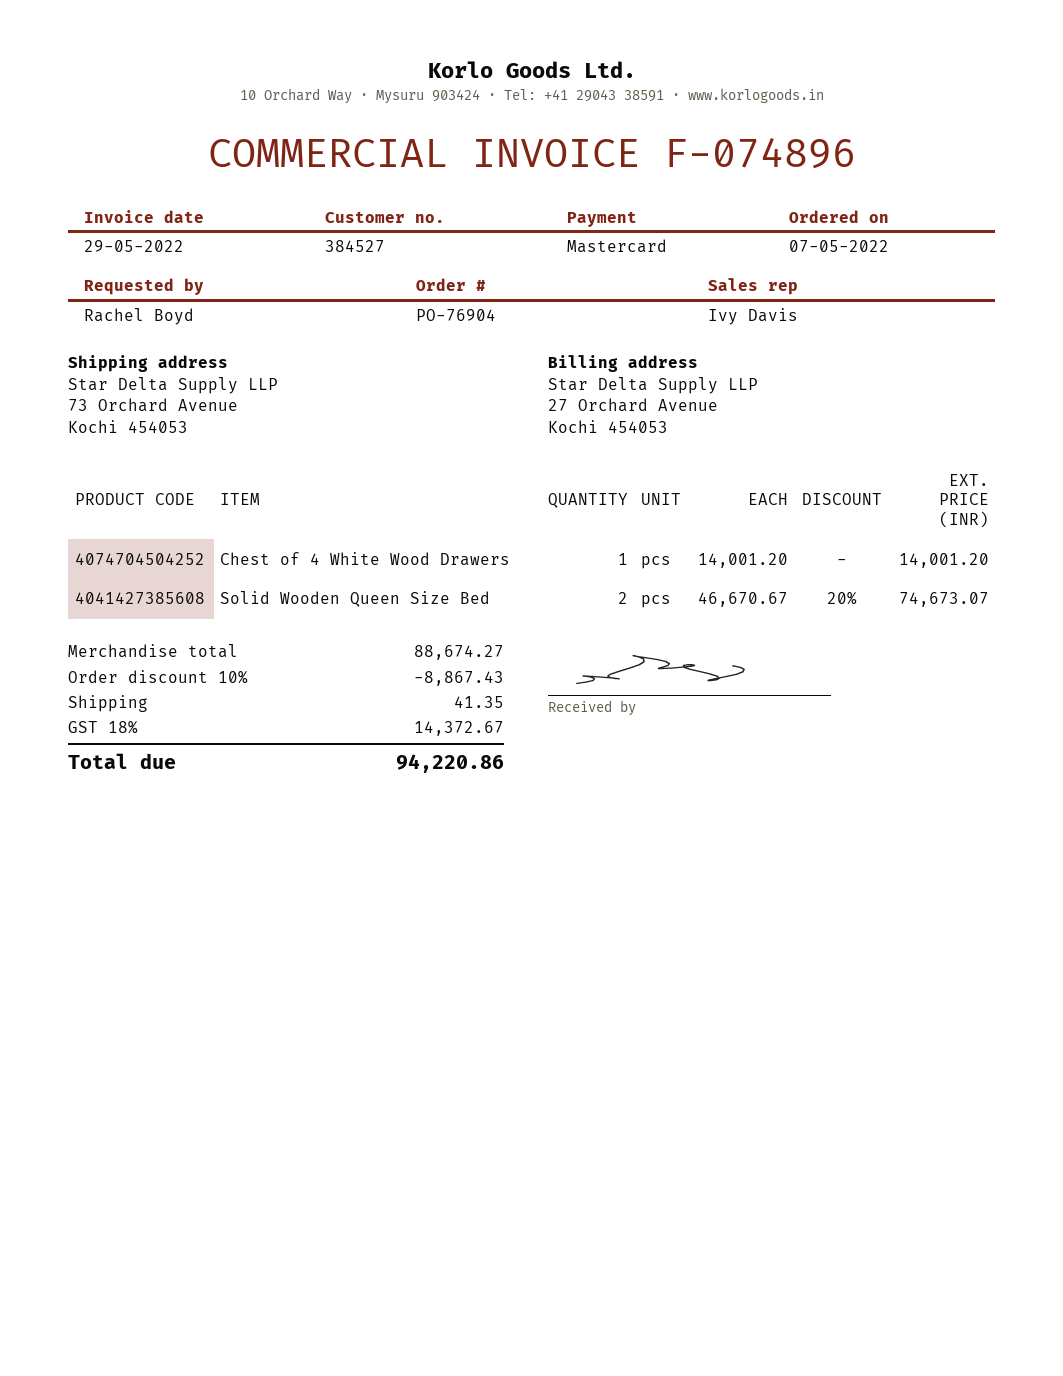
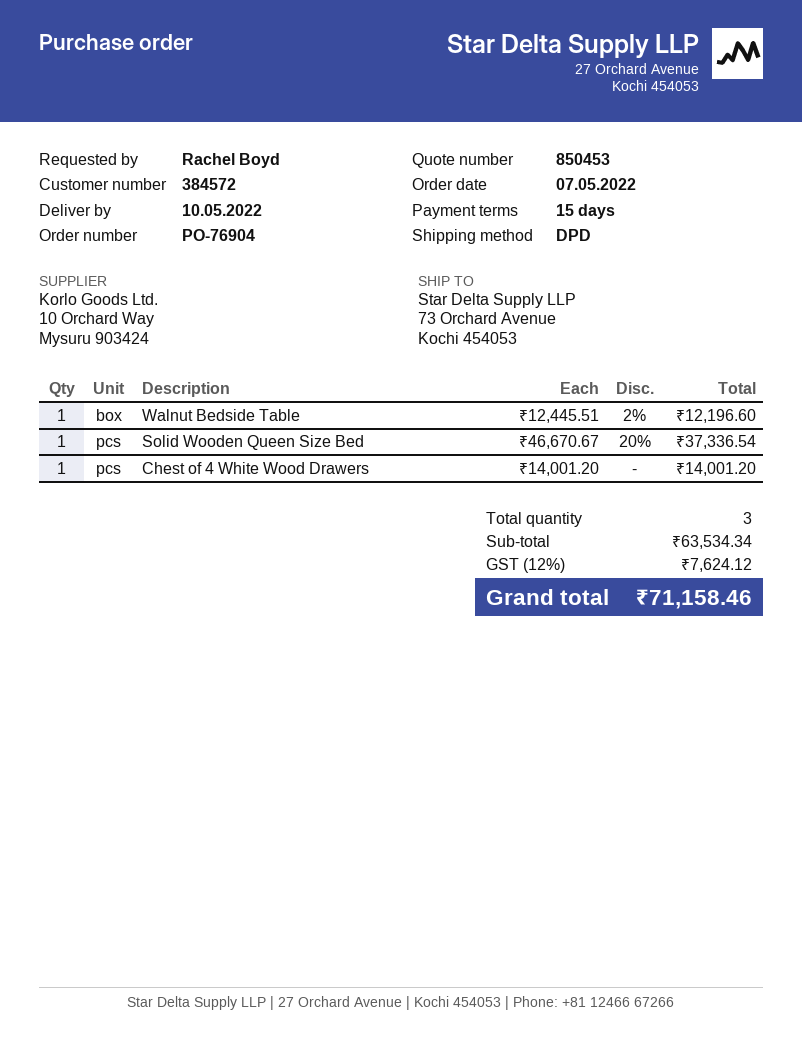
customer number: 384527 -> 384572
Solid Wooden Queen Size Bed: 2 x 46670.67 - 20% = 74673.07 -> 1 x 46670.67 - 20% = 37336.54
Walnut Bedside Table: none -> 1 x 12445.51 - 2% = 12196.60
subtotal: 88674.27 -> 63534.34
discount: 10% = 8867.43 -> none
shipping: 41.35 -> none
tax: 18% = 14372.67 -> 12% = 7624.12
total: 94220.86 -> 71158.46

